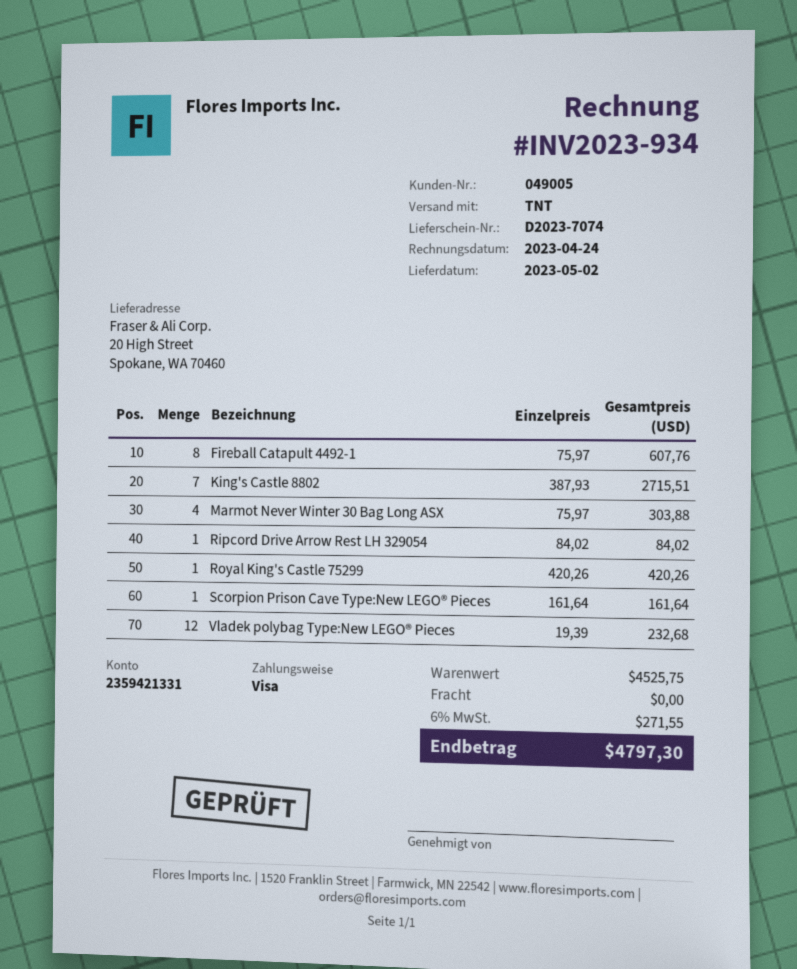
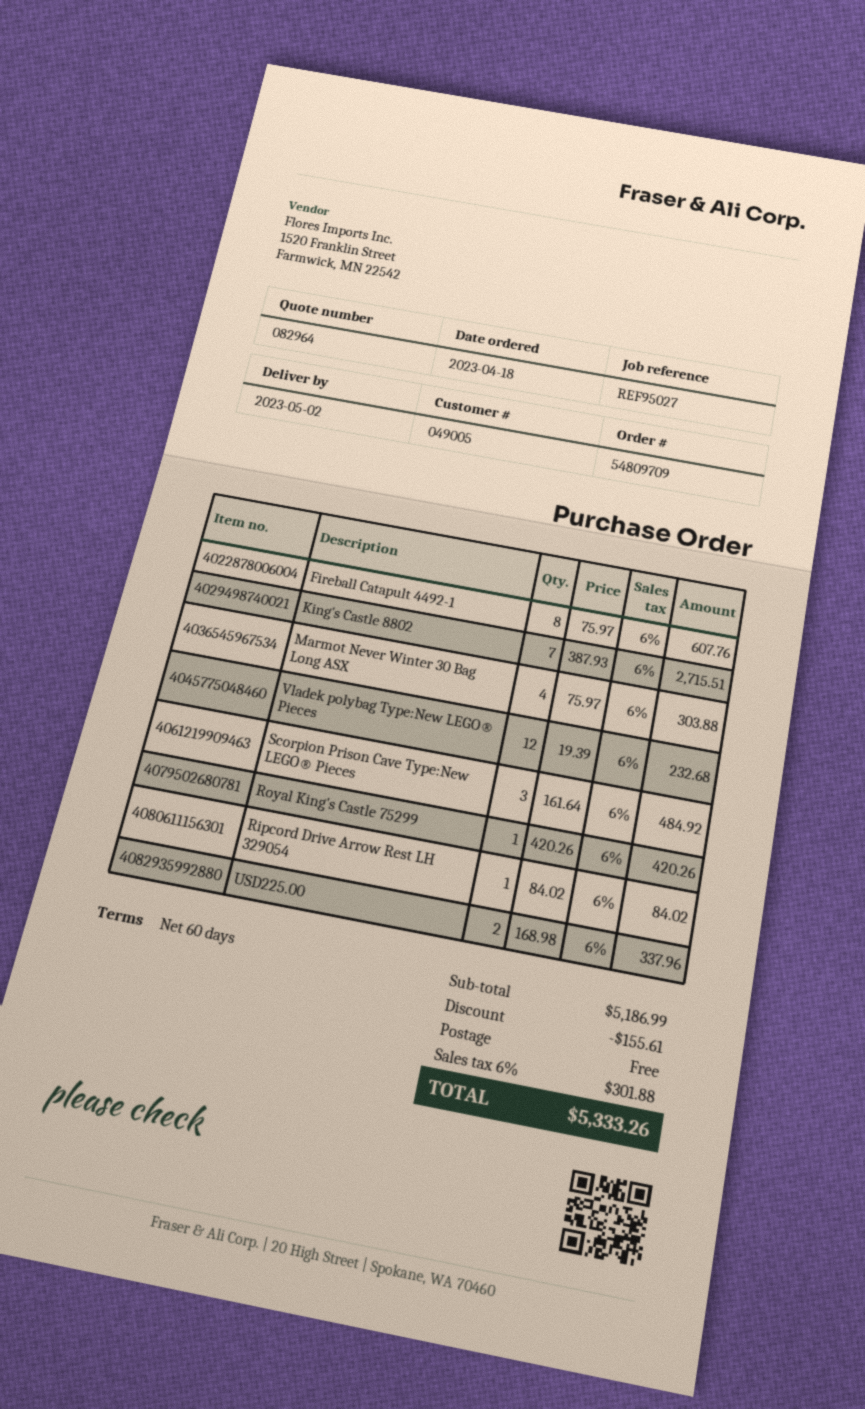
Scorpion Prison Cave Type:New LEGO® Pieces: 1 x 161.64 = 161.64 -> 3 x 161.64 = 484.92
USD225.00: none -> 2 x 168.98 = 337.96
subtotal: 4525.75 -> 5186.99
discount: none -> 155.61
tax: 6% = 271.55 -> 6% = 301.88
total: 4797.30 -> 5333.26

